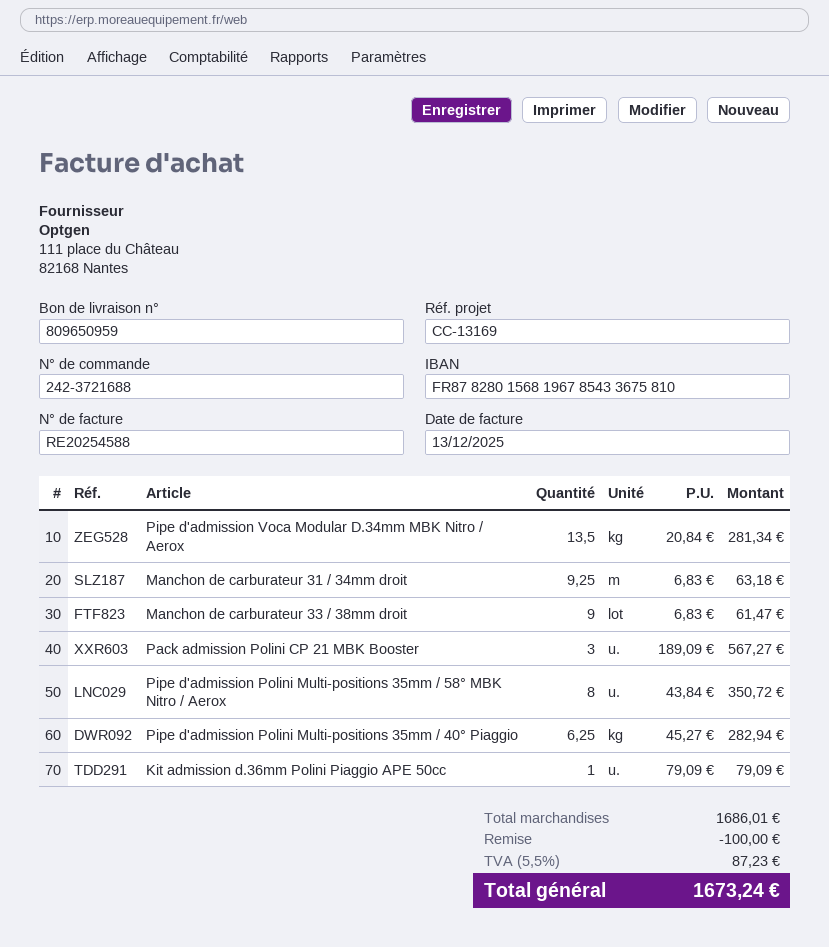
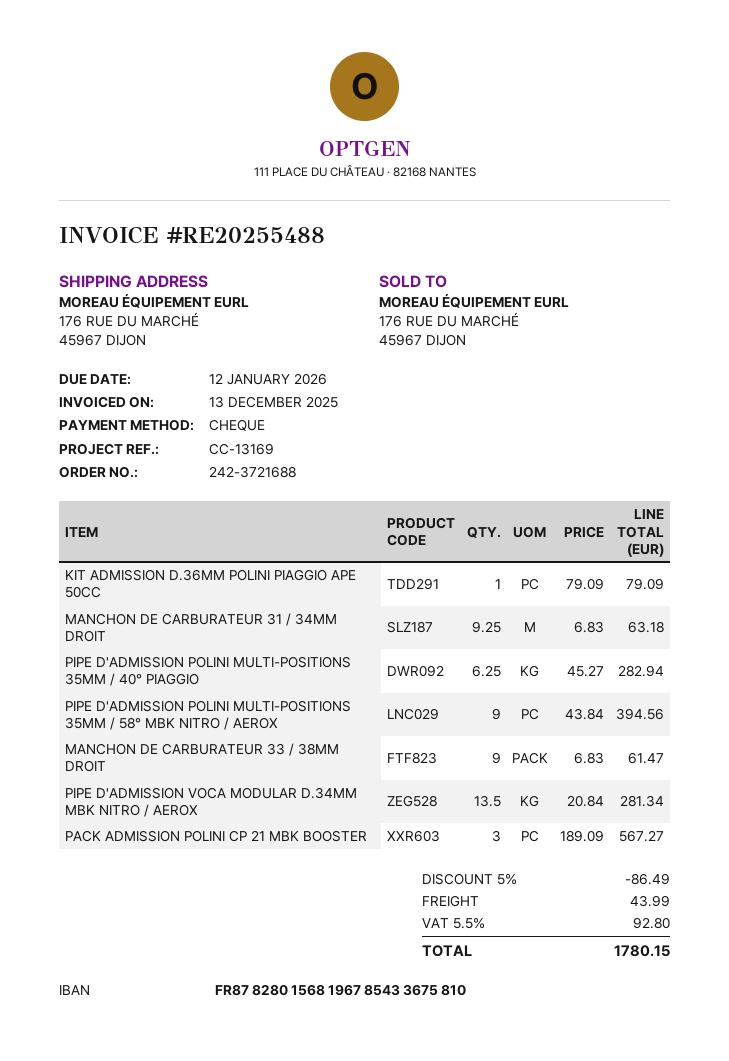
invoice number: RE20254588 -> RE20255488
Pipe d'admission Polini Multi-positions 35mm / 58° MBK Nitro / Aerox: 8 x 43.84 = 350.72 -> 9 x 43.84 = 394.56
discount: 100.00 -> 86.49
shipping: none -> 43.99
tax: 5.5% = 87.23 -> 5.5% = 92.80
total: 1673.24 -> 1780.15

